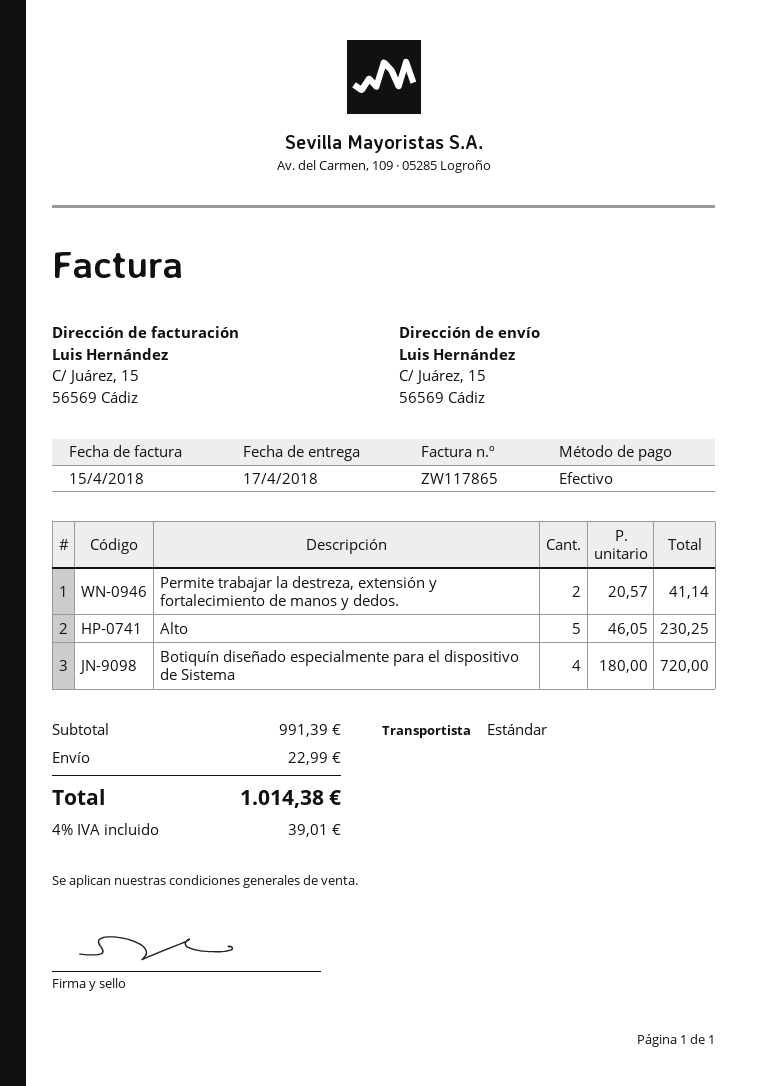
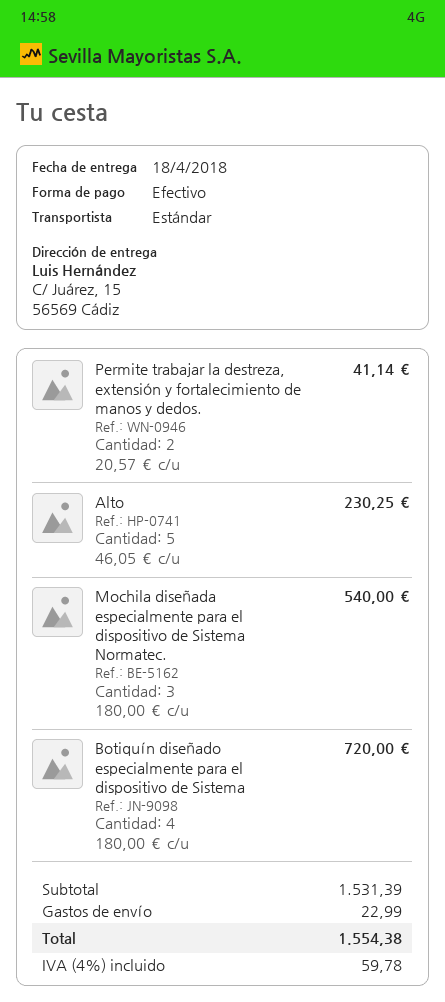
delivery date: 2018-04-17 -> 2018-04-18
Mochila diseñada especialmente para el dispositivo de Sistema Normatec.: none -> 3 x 180.00 = 540.00
subtotal: 991.39 -> 1531.39
tax: 4% = 39.01 -> 4% = 59.78
total: 1014.38 -> 1554.38

